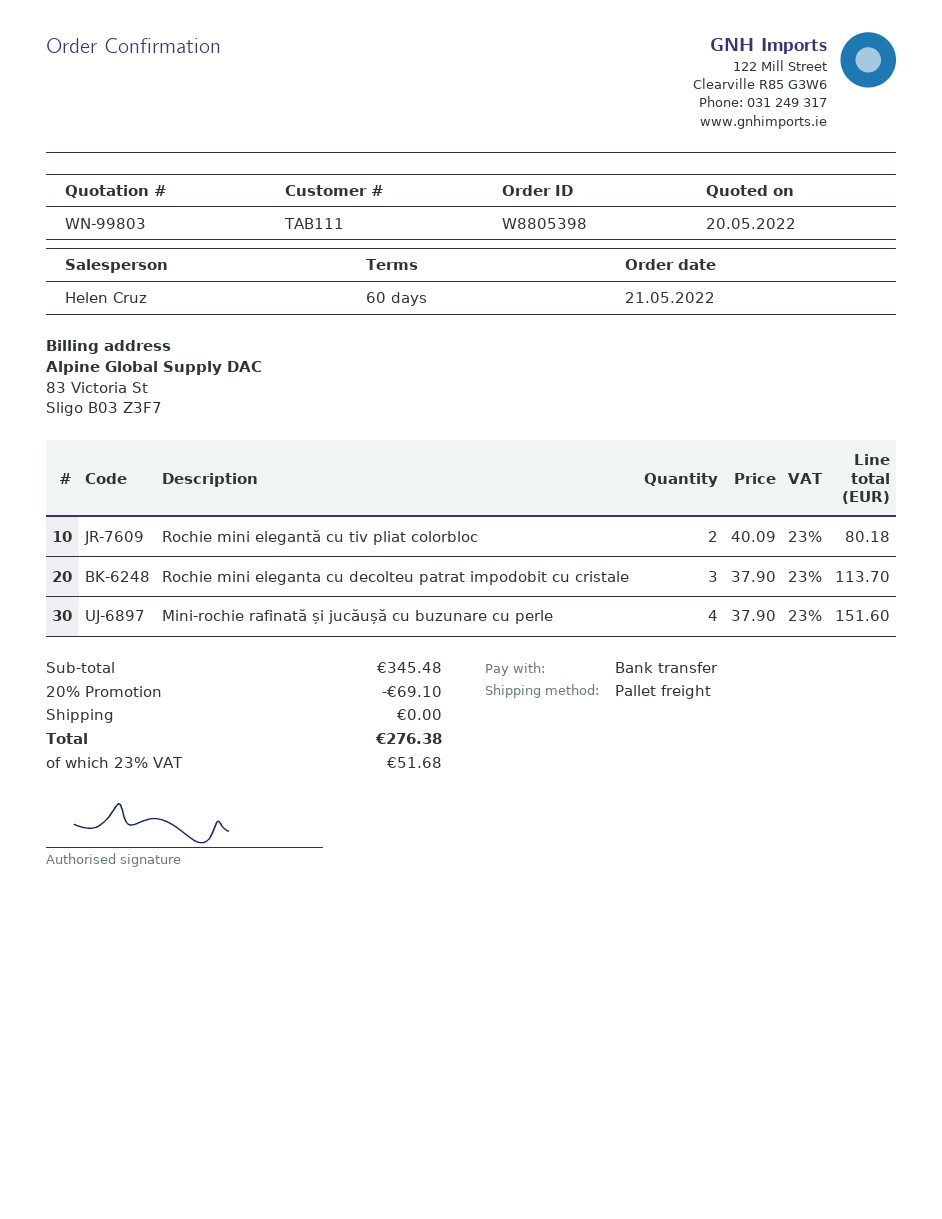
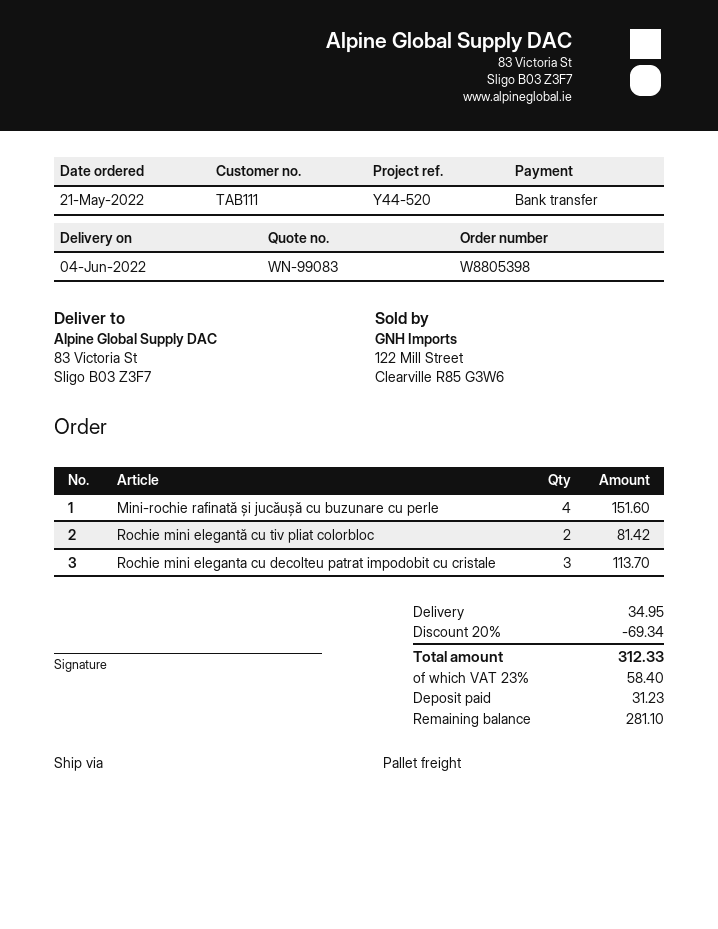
quote number: WN-99803 -> WN-99083
Rochie mini elegantă cu tiv pliat colorbloc: 2 for 80.18 -> 2 for 81.42
discount: 20% = 69.10 -> 20% = 69.34
shipping: 0.00 -> 34.95
tax: 23% = 51.68 -> 23% = 58.40
total: 276.38 -> 312.33

